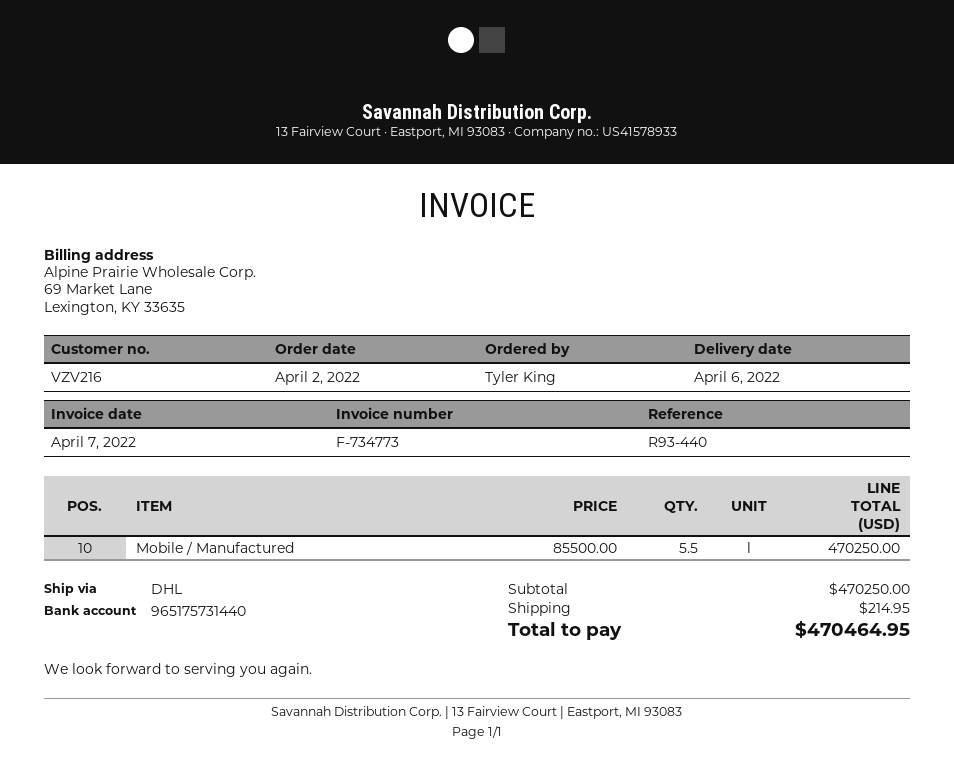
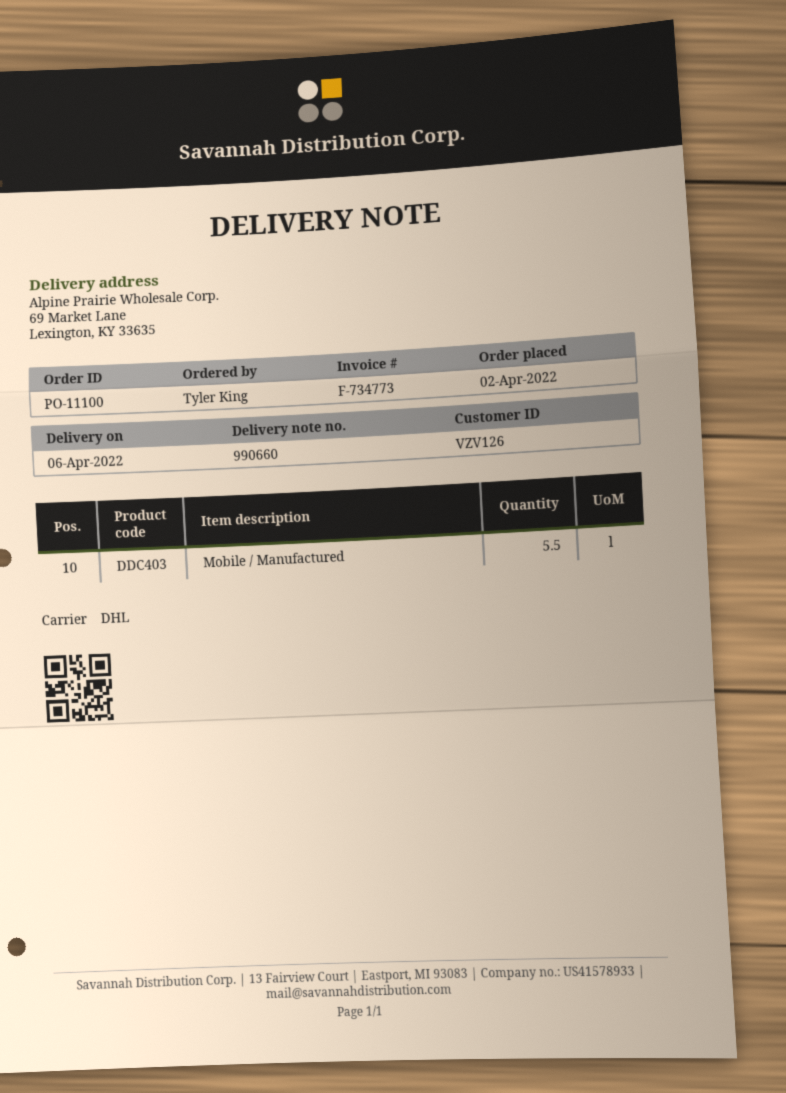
customer number: VZV216 -> VZV126

